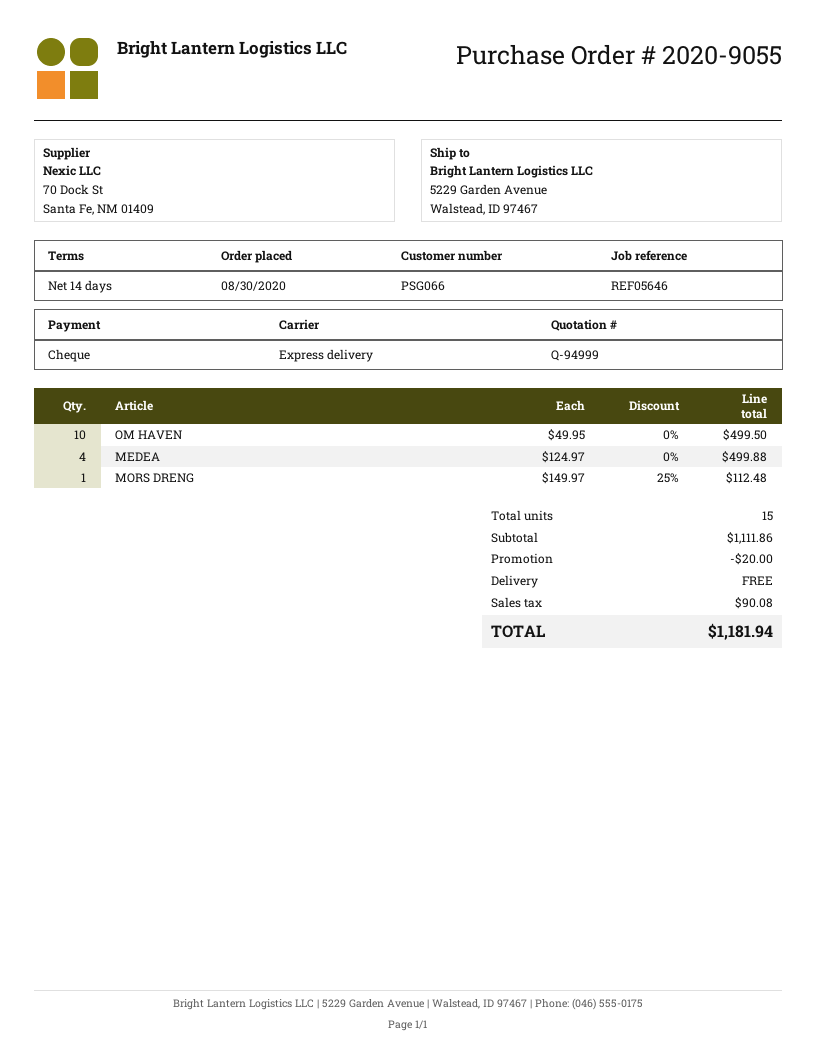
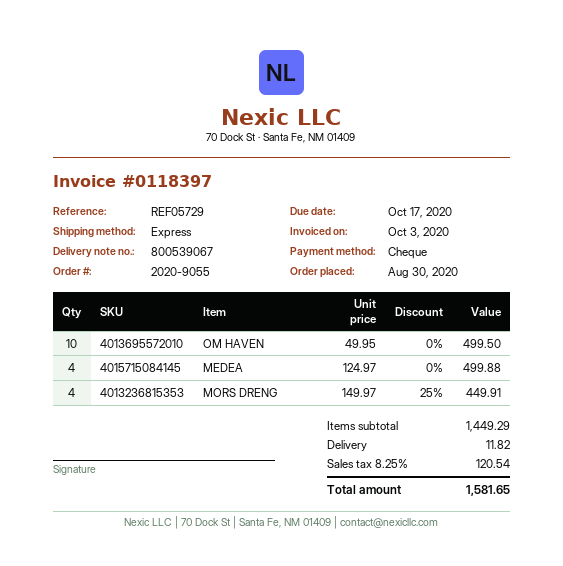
reference: REF05646 -> REF05729
MORS DRENG: 1 x 149.97 - 25% = 112.48 -> 4 x 149.97 - 25% = 449.91
subtotal: 1111.86 -> 1449.29
discount: 20.00 -> none
shipping: 0.00 -> 11.82
tax: 90.08 -> 120.54
total: 1181.94 -> 1581.65

